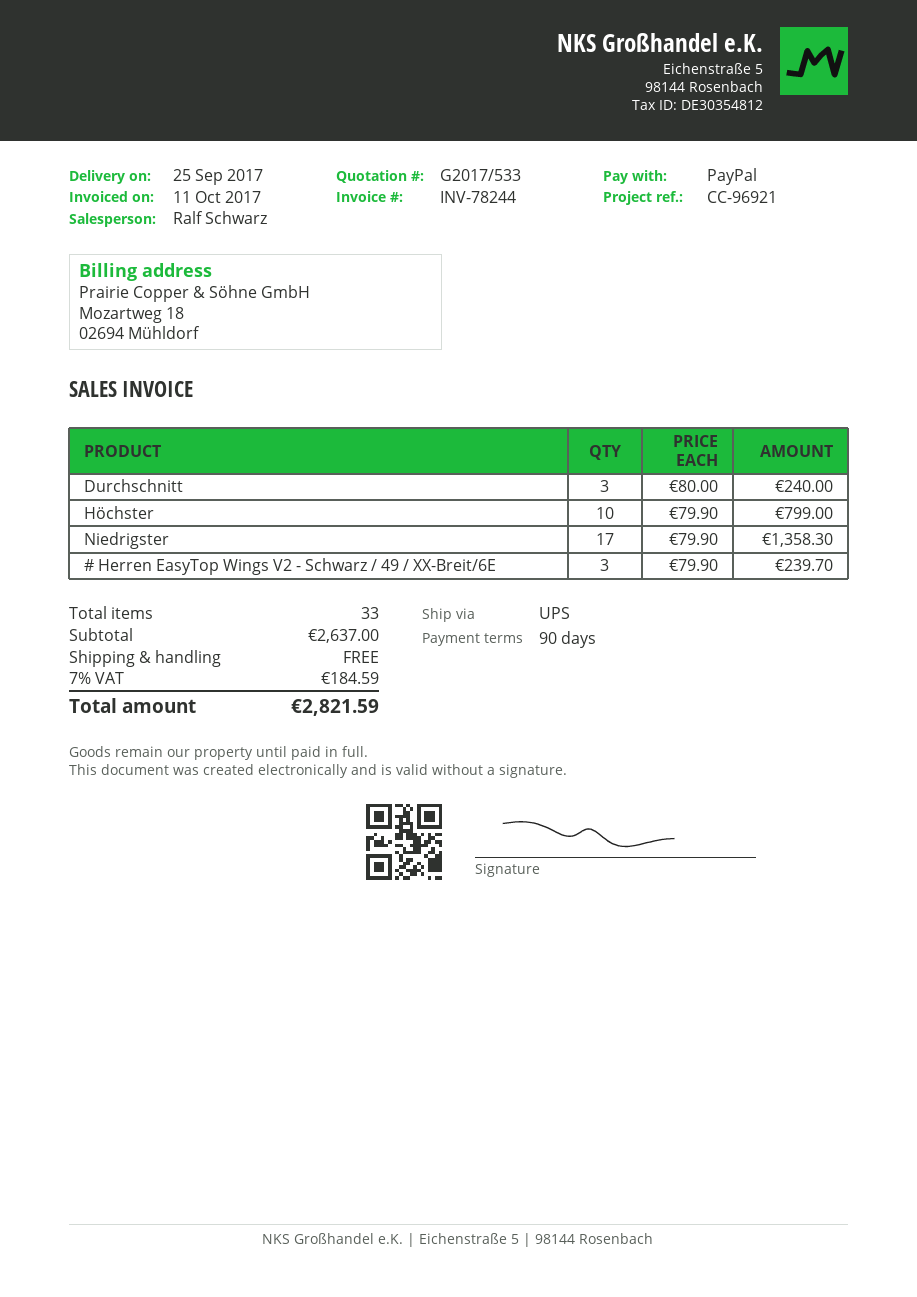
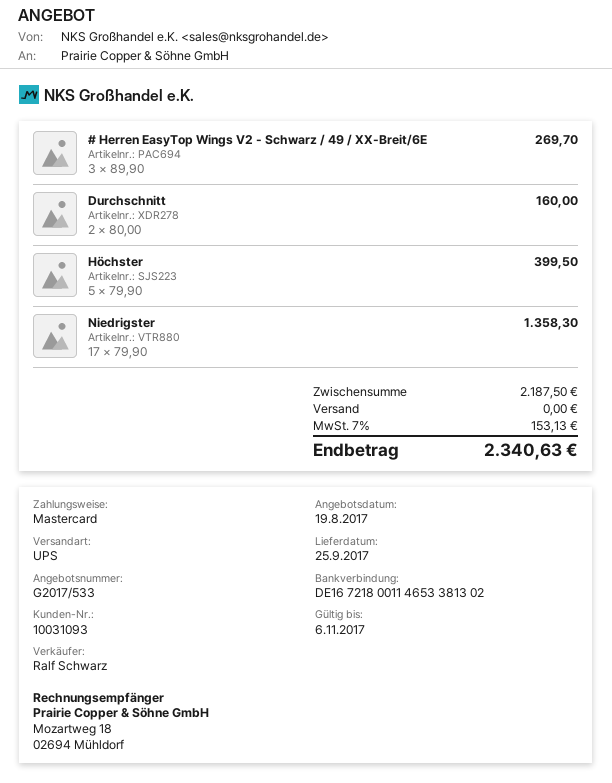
payment method: PayPal -> Mastercard
Durchschnitt: 3 x 80.00 = 240.00 -> 2 x 80.00 = 160.00
Höchster: 10 x 79.90 = 799.00 -> 5 x 79.90 = 399.50
# Herren EasyTop Wings V2 - Schwarz / 49 / XX-Breit/6E: 3 x 79.90 = 239.70 -> 3 x 89.90 = 269.70
subtotal: 2637.00 -> 2187.50
tax: 7% = 184.59 -> 7% = 153.13
total: 2821.59 -> 2340.63

